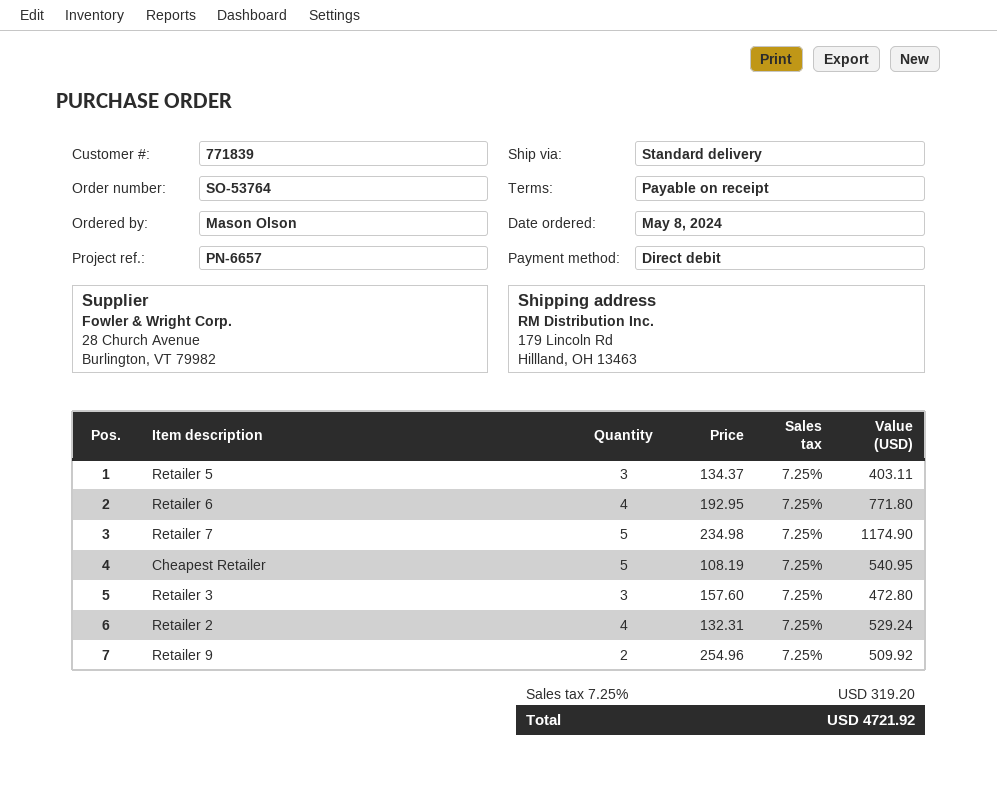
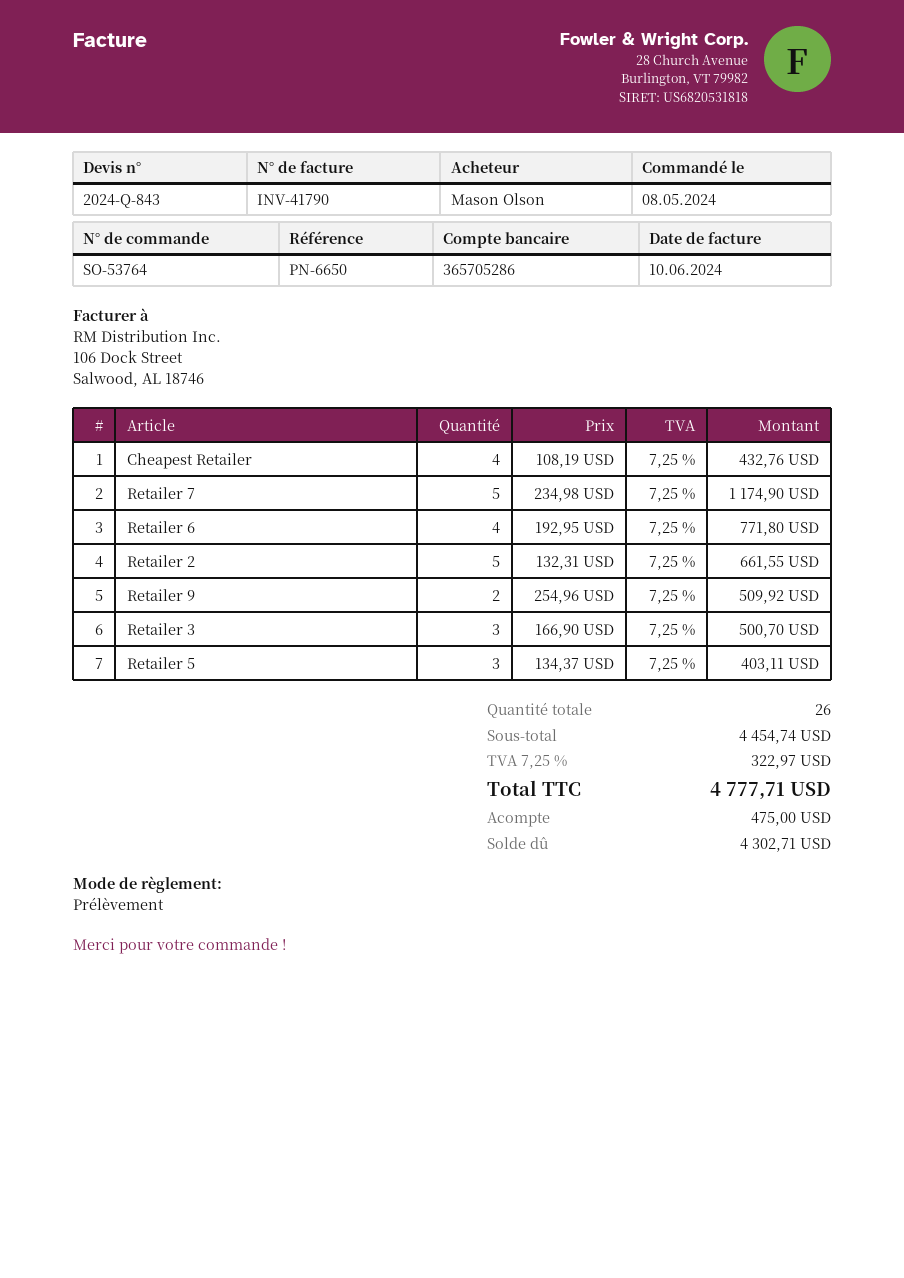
reference: PN-6657 -> PN-6650
Cheapest Retailer: 5 x 108.19 = 540.95 -> 4 x 108.19 = 432.76
Retailer 3: 3 x 157.60 = 472.80 -> 3 x 166.90 = 500.70
Retailer 2: 4 x 132.31 = 529.24 -> 5 x 132.31 = 661.55
tax: 7.25% = 319.20 -> 7.25% = 322.97
total: 4721.92 -> 4777.71

